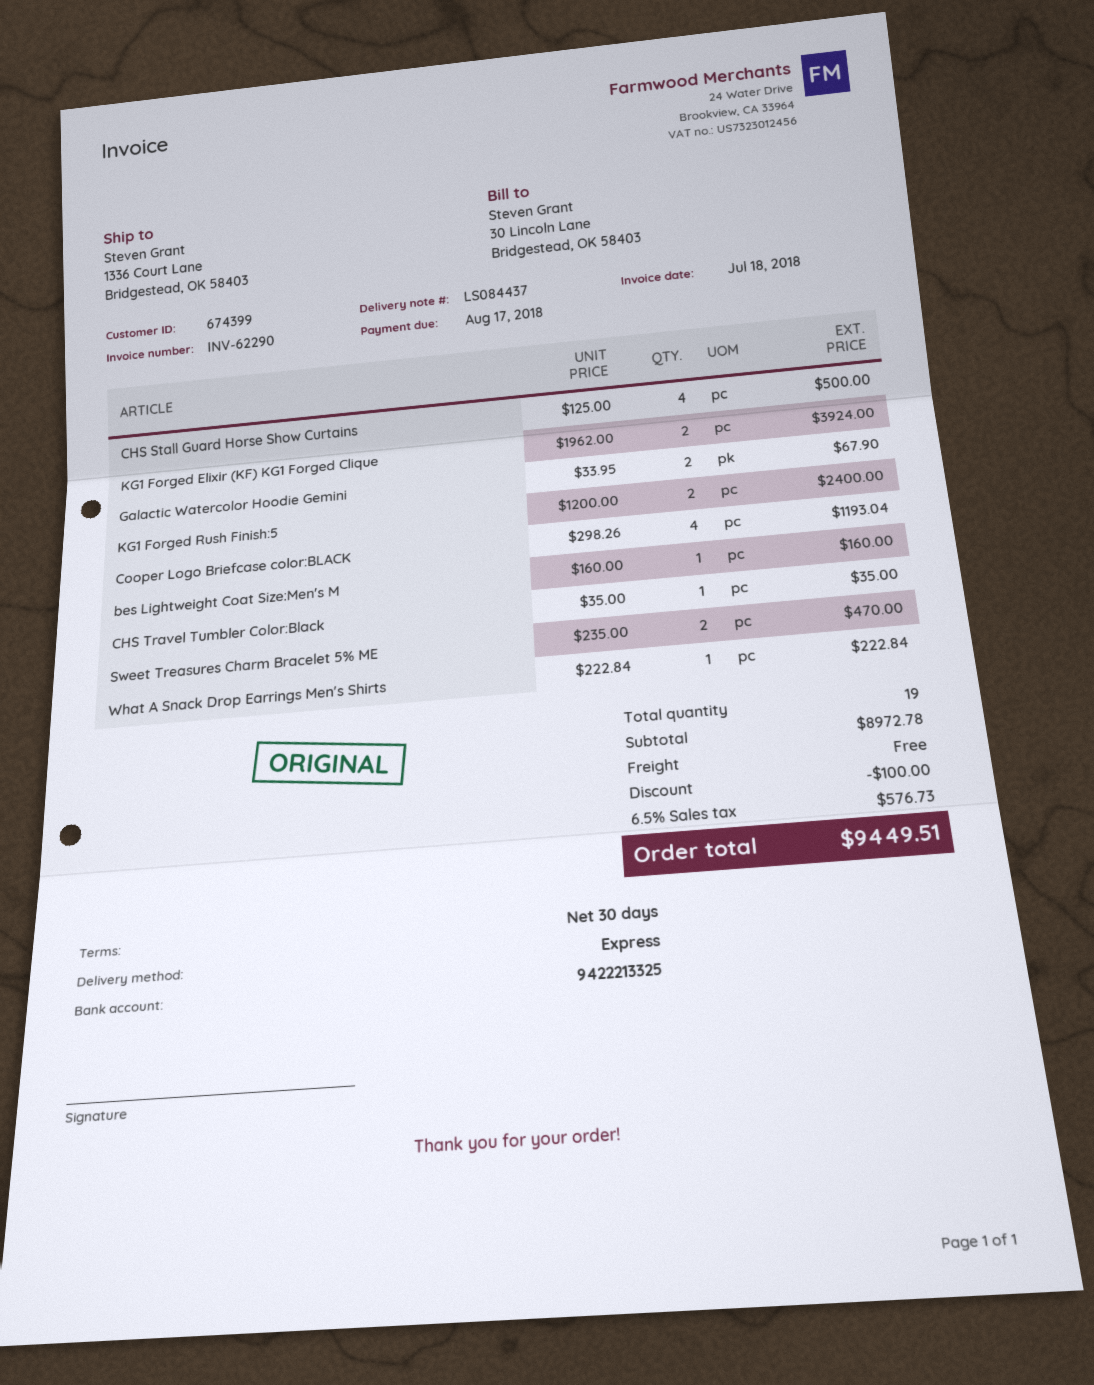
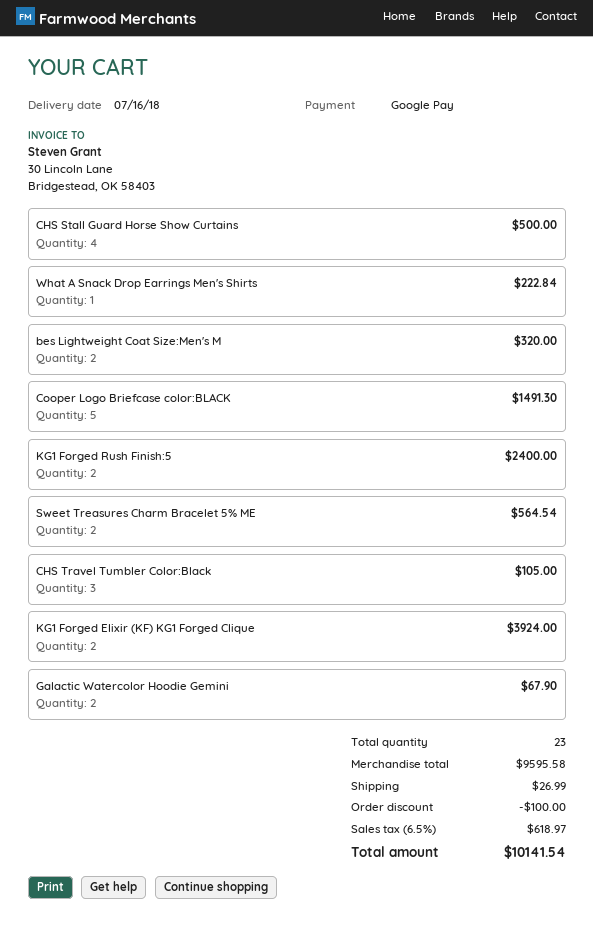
Cooper Logo Briefcase color:BLACK: 4 for 1193.04 -> 5 for 1491.30
bes Lightweight Coat Size:Men's M: 1 for 160.00 -> 2 for 320.00
CHS Travel Tumbler Color:Black: 1 for 35.00 -> 3 for 105.00
Sweet Treasures Charm Bracelet 5% ME: 2 for 470.00 -> 2 for 564.54
total quantity: 19 -> 23
subtotal: 8972.78 -> 9595.58
shipping: 0.00 -> 26.99
tax: 6.5% = 576.73 -> 6.5% = 618.97
total: 9449.51 -> 10141.54

